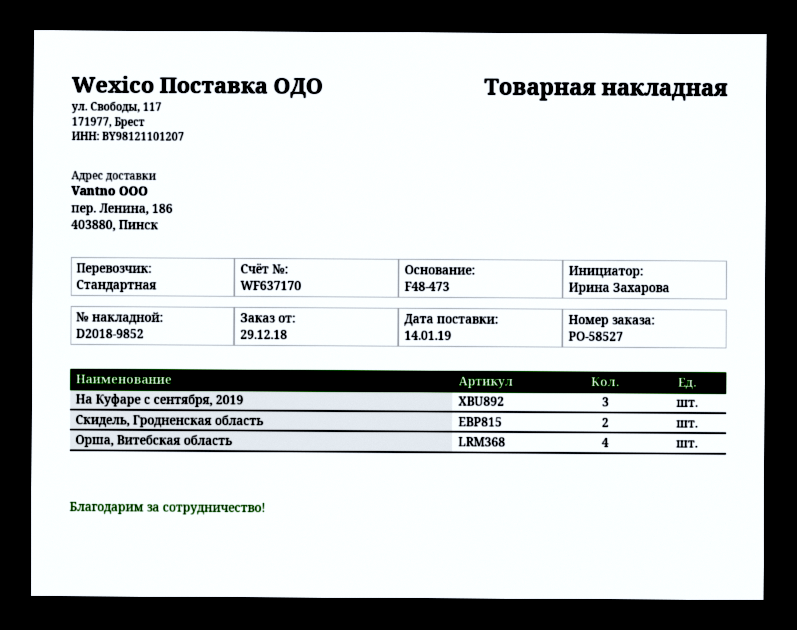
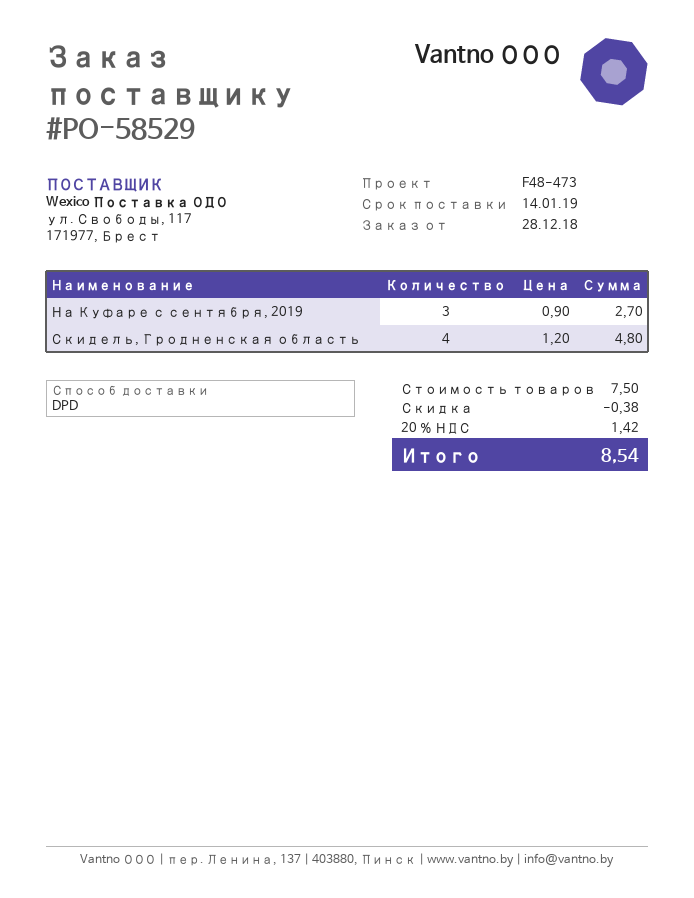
order number: PO-58527 -> PO-58529
order date: 2018-12-29 -> 2018-12-28
shipping method: standard -> DPD
Скидель, Гродненская область: 2 -> 4
Орша, Витебская область: 4 -> none

